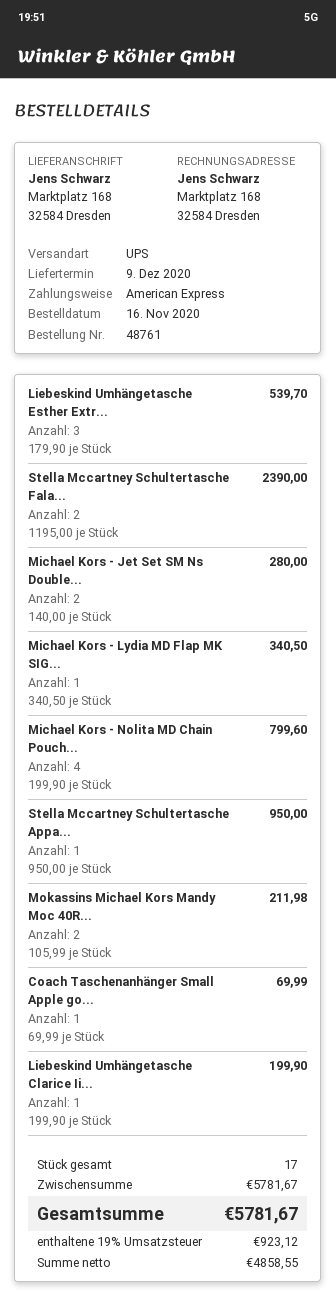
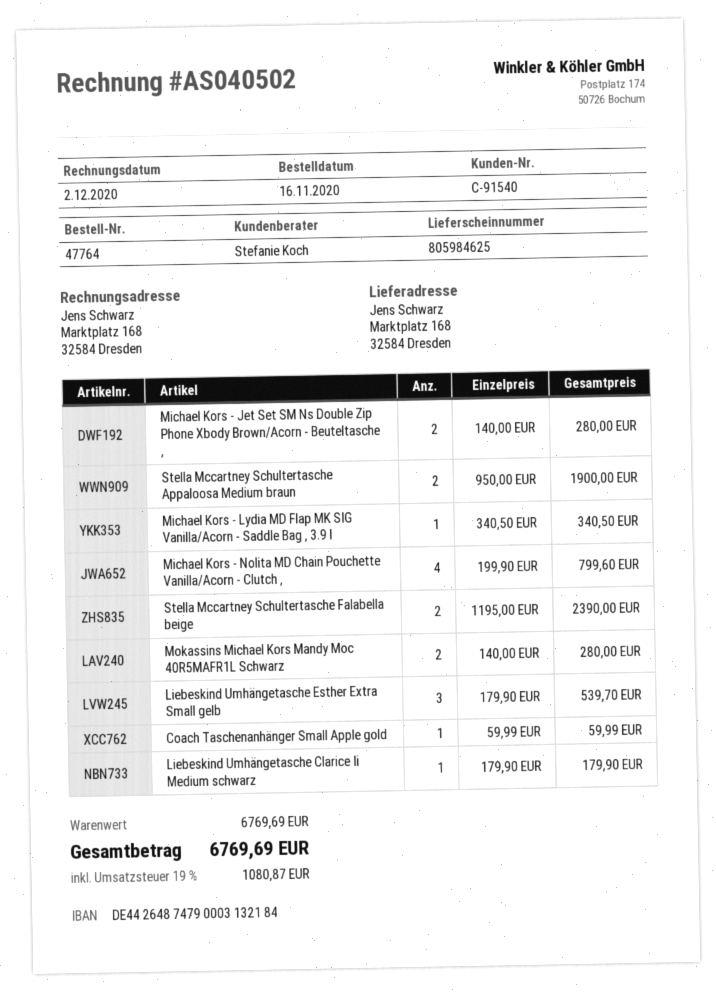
order number: 48761 -> 47764
Stella Mccartney Schultertasche Appa...: 1 x 950.00 = 950.00 -> 2 x 950.00 = 1900.00
Mokassins Michael Kors Mandy Moc 40R...: 2 x 105.99 = 211.98 -> 2 x 140.00 = 280.00
Coach Taschenanhänger Small Apple go...: 1 x 69.99 = 69.99 -> 1 x 59.99 = 59.99
Liebeskind Umhängetasche Clarice Ii...: 1 x 199.90 = 199.90 -> 1 x 179.90 = 179.90
subtotal: 5781.67 -> 6769.69
tax: 19% = 923.12 -> 19% = 1080.87
total: 5781.67 -> 6769.69

